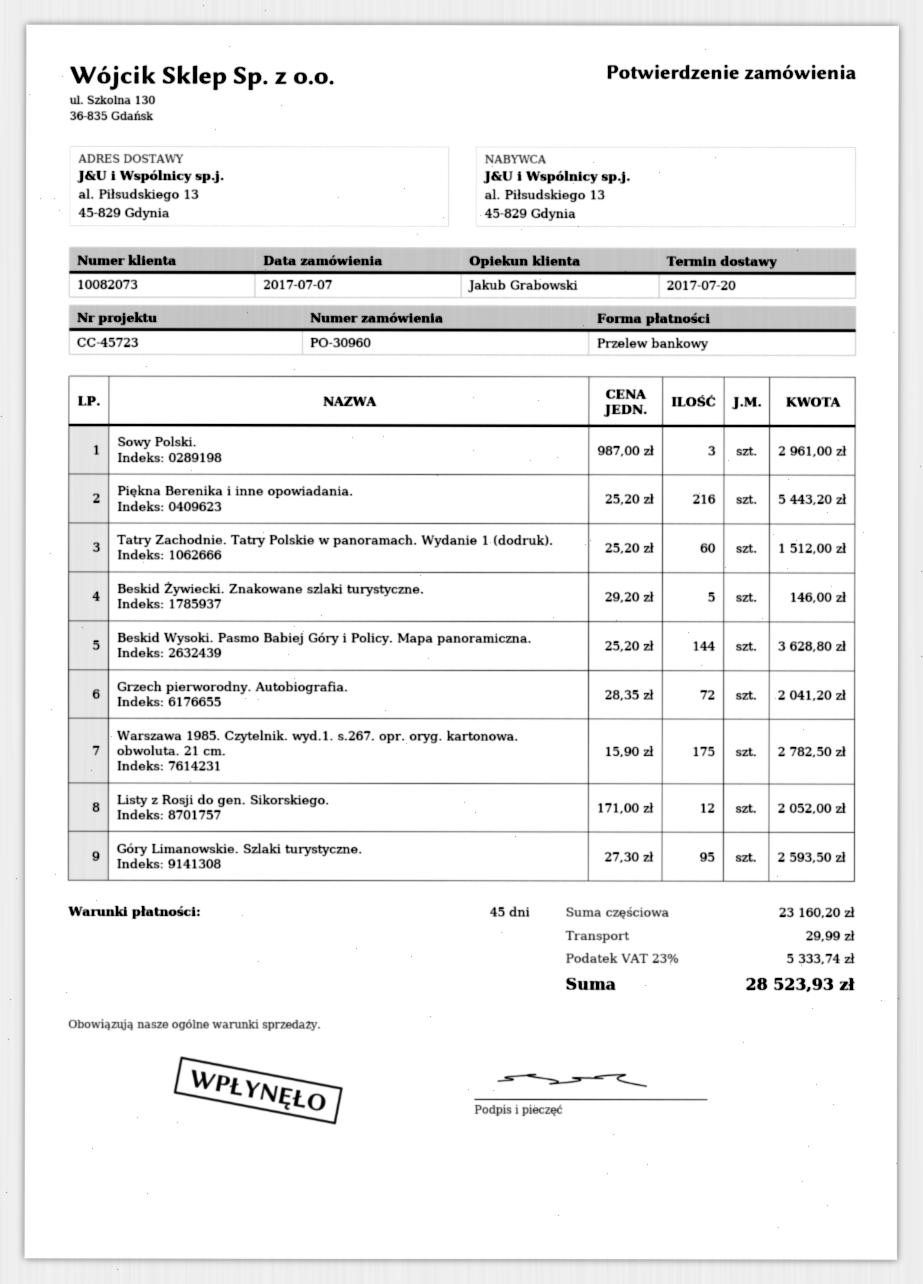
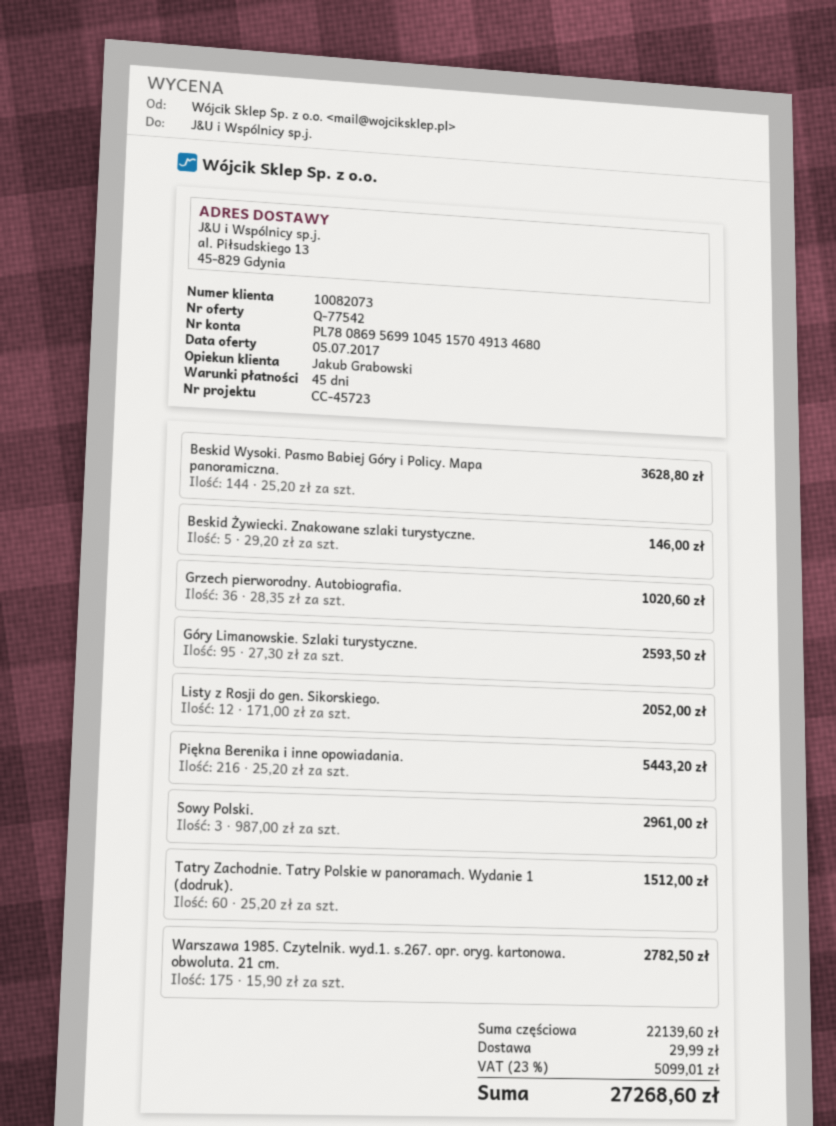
Grzech pierworodny. Autobiografia.: 72 x 28.35 = 2041.20 -> 36 x 28.35 = 1020.60
subtotal: 23160.20 -> 22139.60
tax: 23% = 5333.74 -> 23% = 5099.01
total: 28523.93 -> 27268.60

